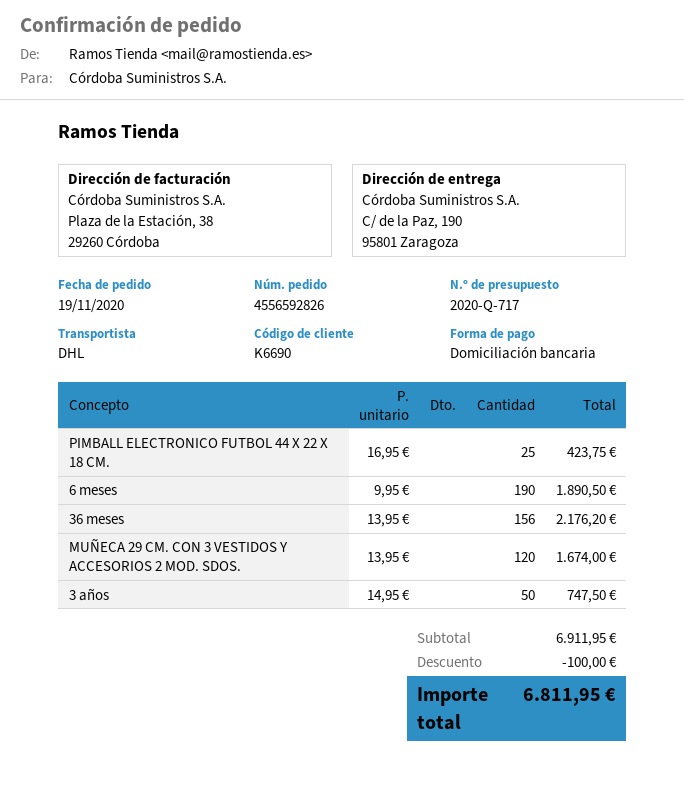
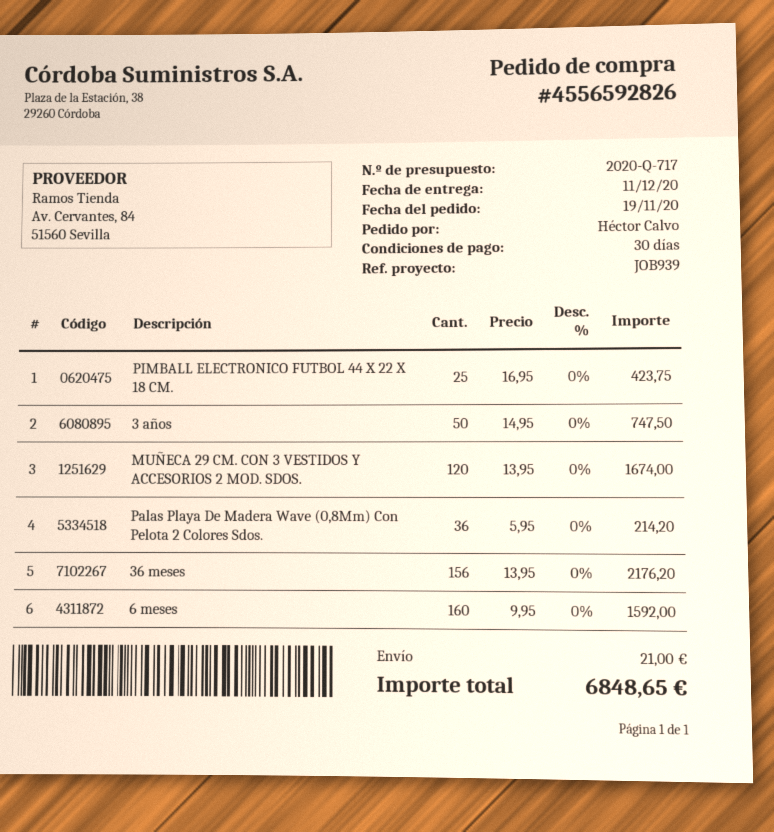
6 meses: 190 x 9.95 = 1890.50 -> 160 x 9.95 = 1592.00
Palas Playa De Madera Wave (0,8Mm) Con Pelota 2 Colores Sdos.: none -> 36 x 5.95 = 214.20
discount: 100.00 -> none
shipping: none -> 21.00
total: 6811.95 -> 6848.65

